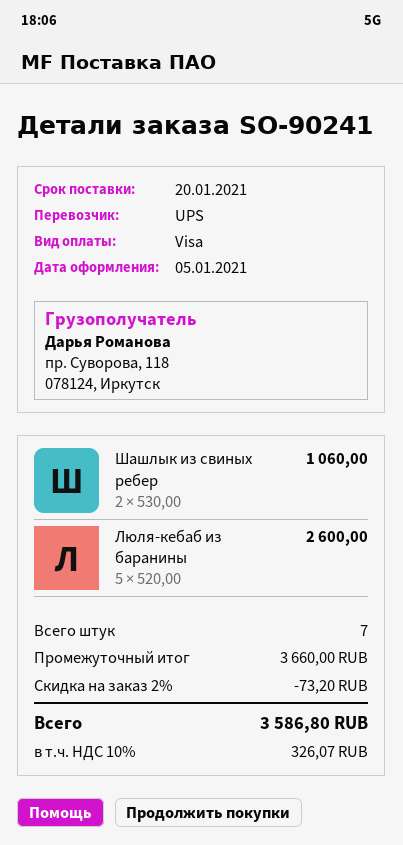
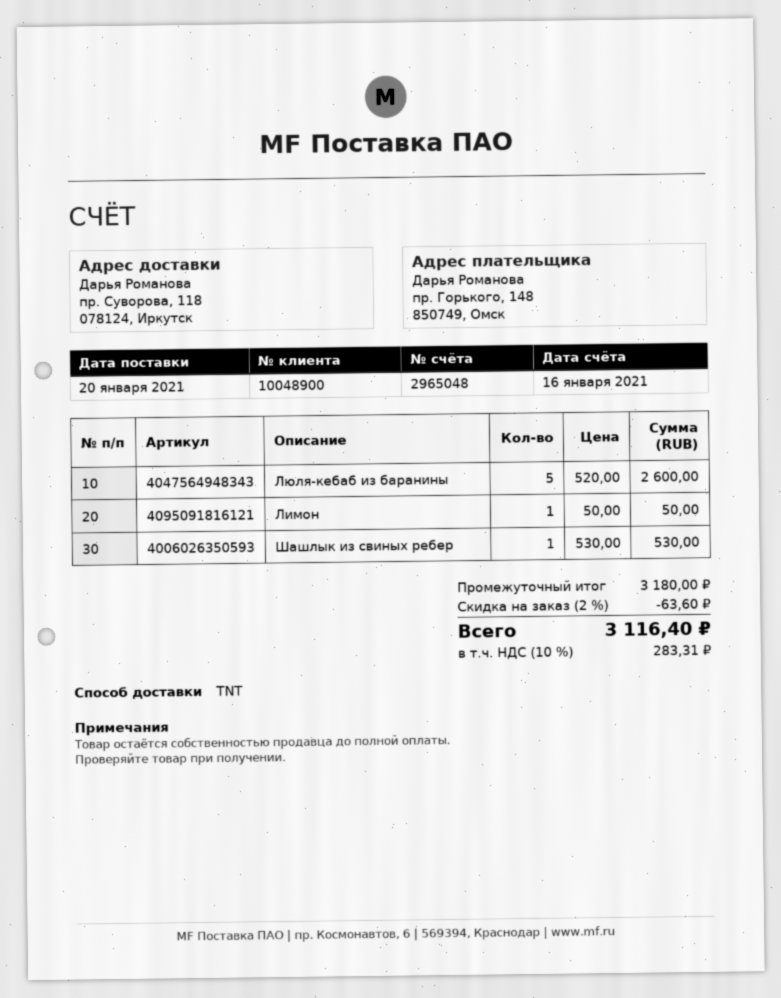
shipping method: UPS -> TNT
Шашлык из свиных ребер: 2 x 530.00 = 1060.00 -> 1 x 530.00 = 530.00
Лимон: none -> 1 x 50.00 = 50.00
subtotal: 3660.00 -> 3180.00
discount: 2% = 73.20 -> 2% = 63.60
tax: 10% = 326.07 -> 10% = 283.31
total: 3586.80 -> 3116.40

